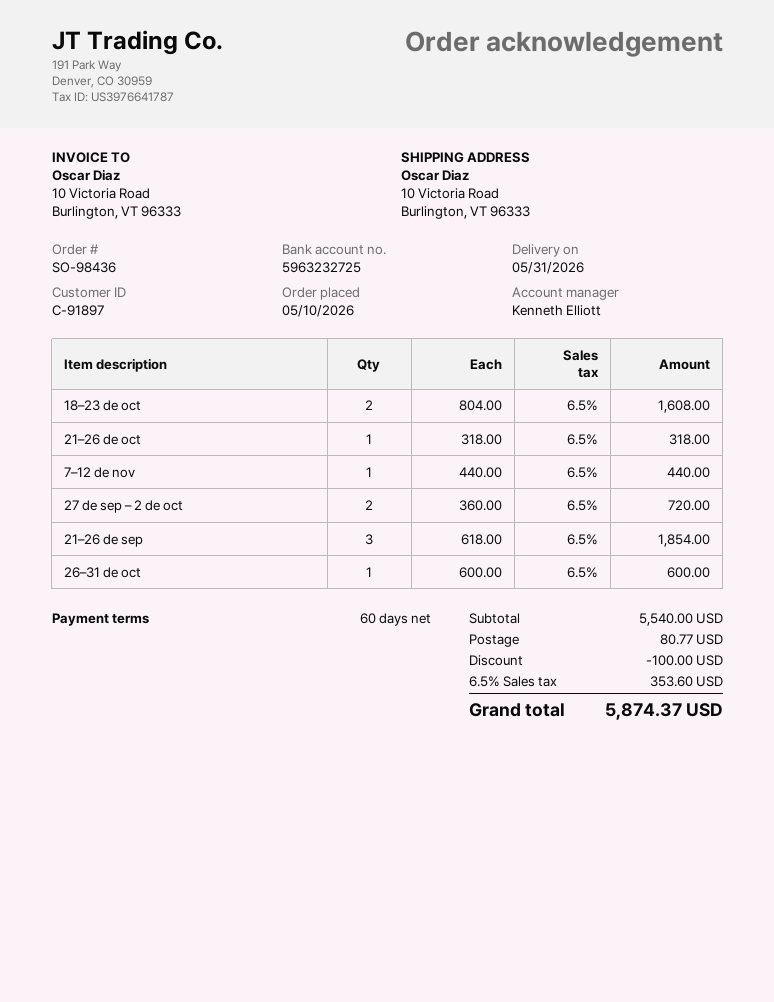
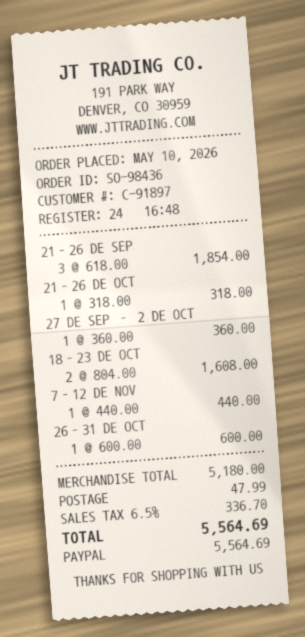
27 de sep – 2 de oct: 2 x 360.00 = 720.00 -> 1 x 360.00 = 360.00
subtotal: 5540.00 -> 5180.00
discount: 100.00 -> none
shipping: 80.77 -> 47.99
tax: 6.5% = 353.60 -> 6.5% = 336.70
total: 5874.37 -> 5564.69

